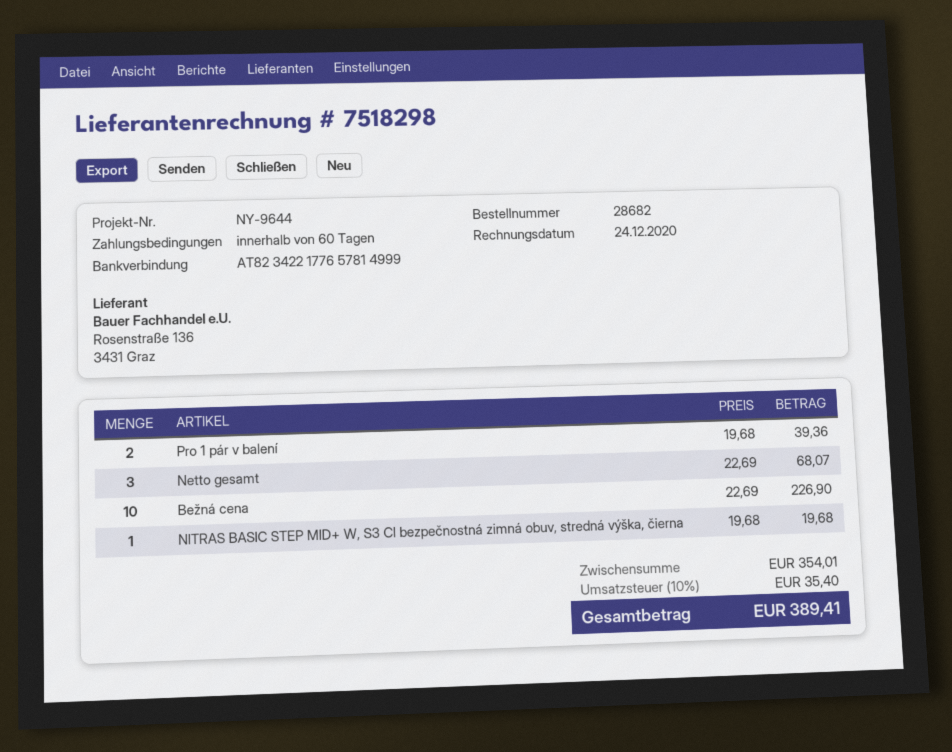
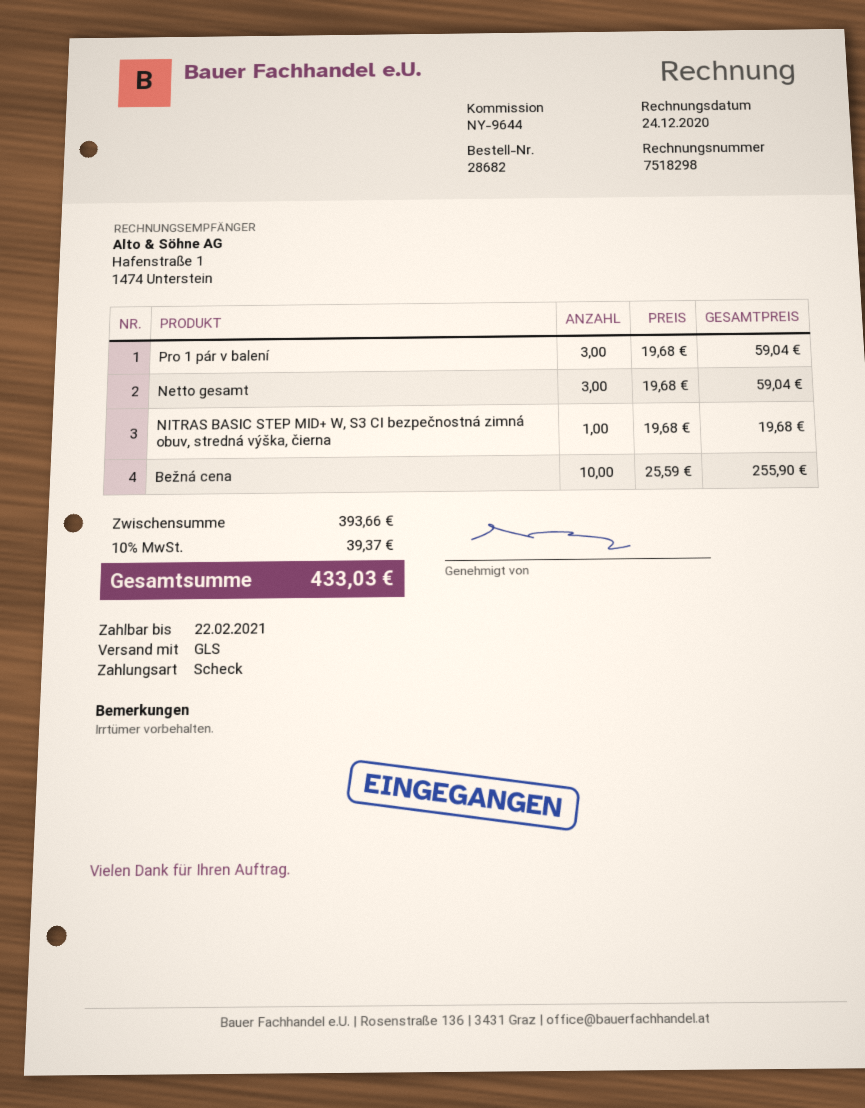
Pro 1 pár v balení: 2 x 19.68 = 39.36 -> 3 x 19.68 = 59.04
Netto gesamt: 3 x 22.69 = 68.07 -> 3 x 19.68 = 59.04
Bežná cena: 10 x 22.69 = 226.90 -> 10 x 25.59 = 255.90
subtotal: 354.01 -> 393.66
tax: 10% = 35.40 -> 10% = 39.37
total: 389.41 -> 433.03

